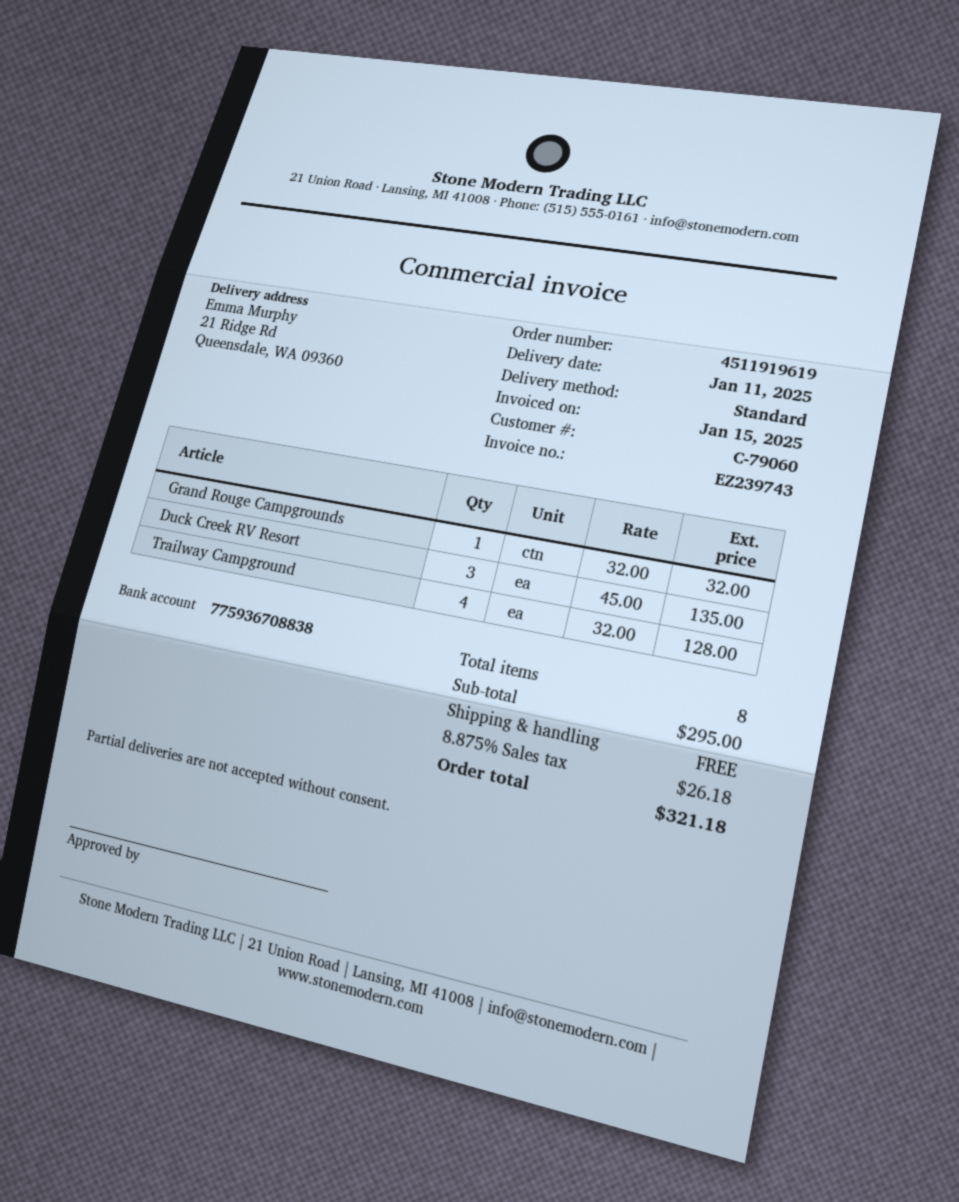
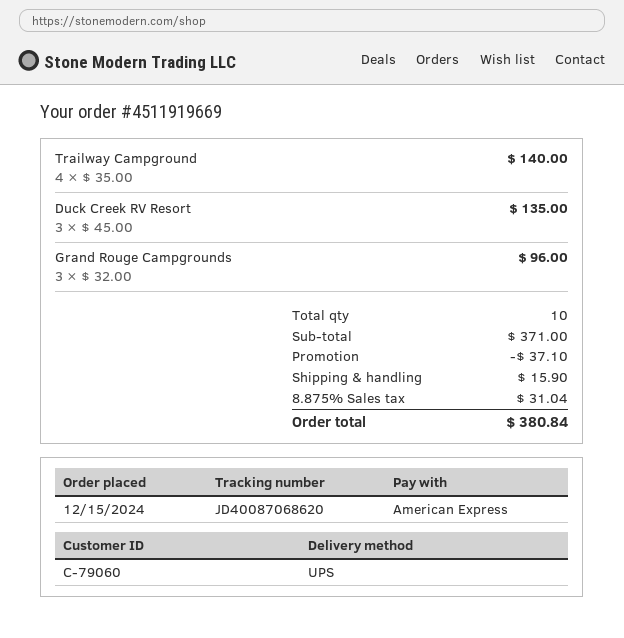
order number: 4511919619 -> 4511919669
shipping method: standard -> UPS
Grand Rouge Campgrounds: 1 x 32.00 = 32.00 -> 3 x 32.00 = 96.00
Trailway Campground: 4 x 32.00 = 128.00 -> 4 x 35.00 = 140.00
total quantity: 8 -> 10
subtotal: 295.00 -> 371.00
discount: none -> 37.10
shipping: 0.00 -> 15.90
tax: 8.875% = 26.18 -> 8.875% = 31.04
total: 321.18 -> 380.84

